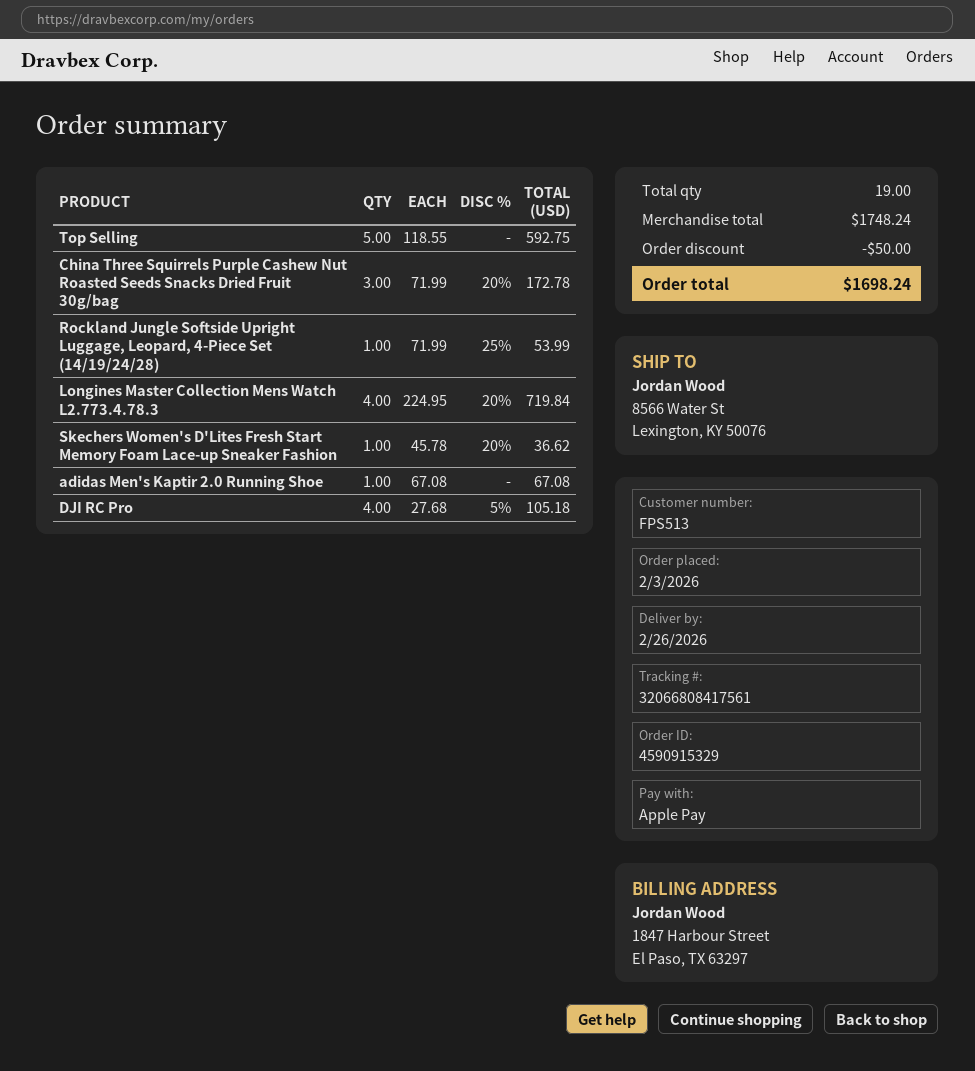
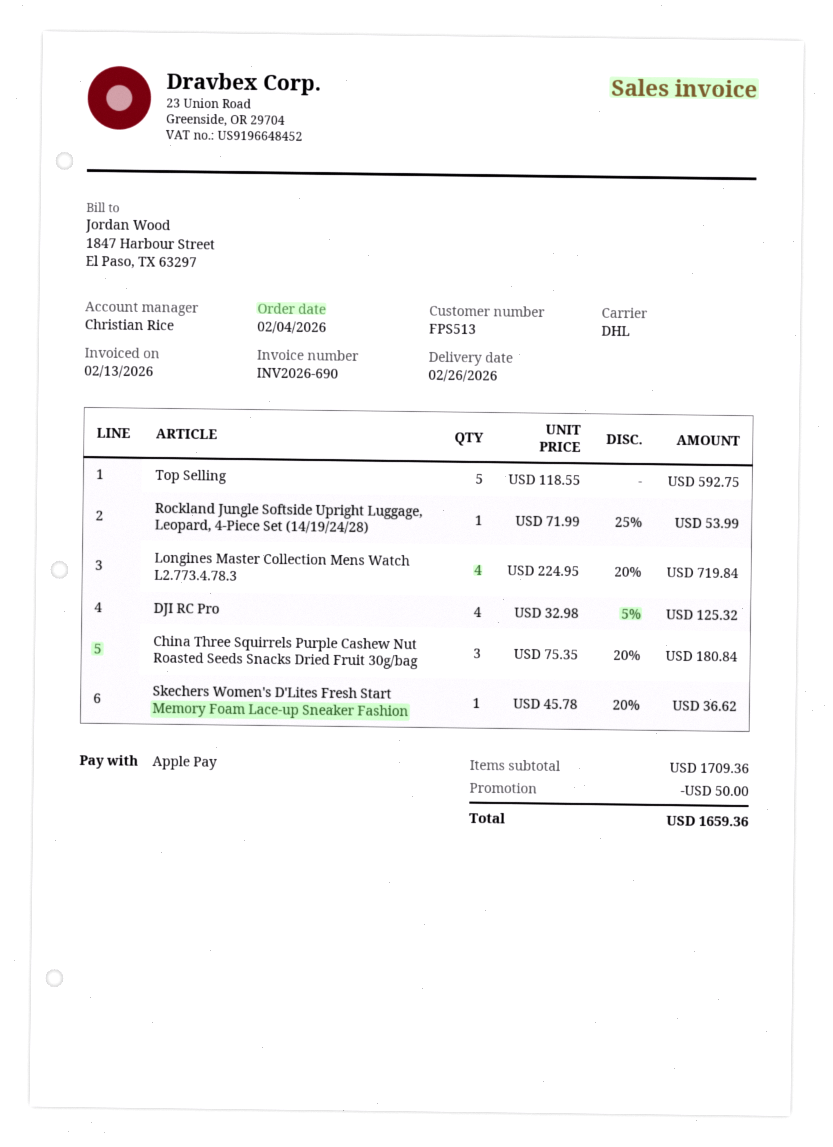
order date: 2026-02-03 -> 2026-02-04
China Three Squirrels Purple Cashew Nut Roasted Seeds Snacks Dried Fruit 30g/bag: 3 x 71.99 - 20% = 172.78 -> 3 x 75.35 - 20% = 180.84
adidas Men's Kaptir 2.0 Running Shoe: 1 x 67.08 = 67.08 -> none
DJI RC Pro: 4 x 27.68 - 5% = 105.18 -> 4 x 32.98 - 5% = 125.32
subtotal: 1748.24 -> 1709.36
total: 1698.24 -> 1659.36

